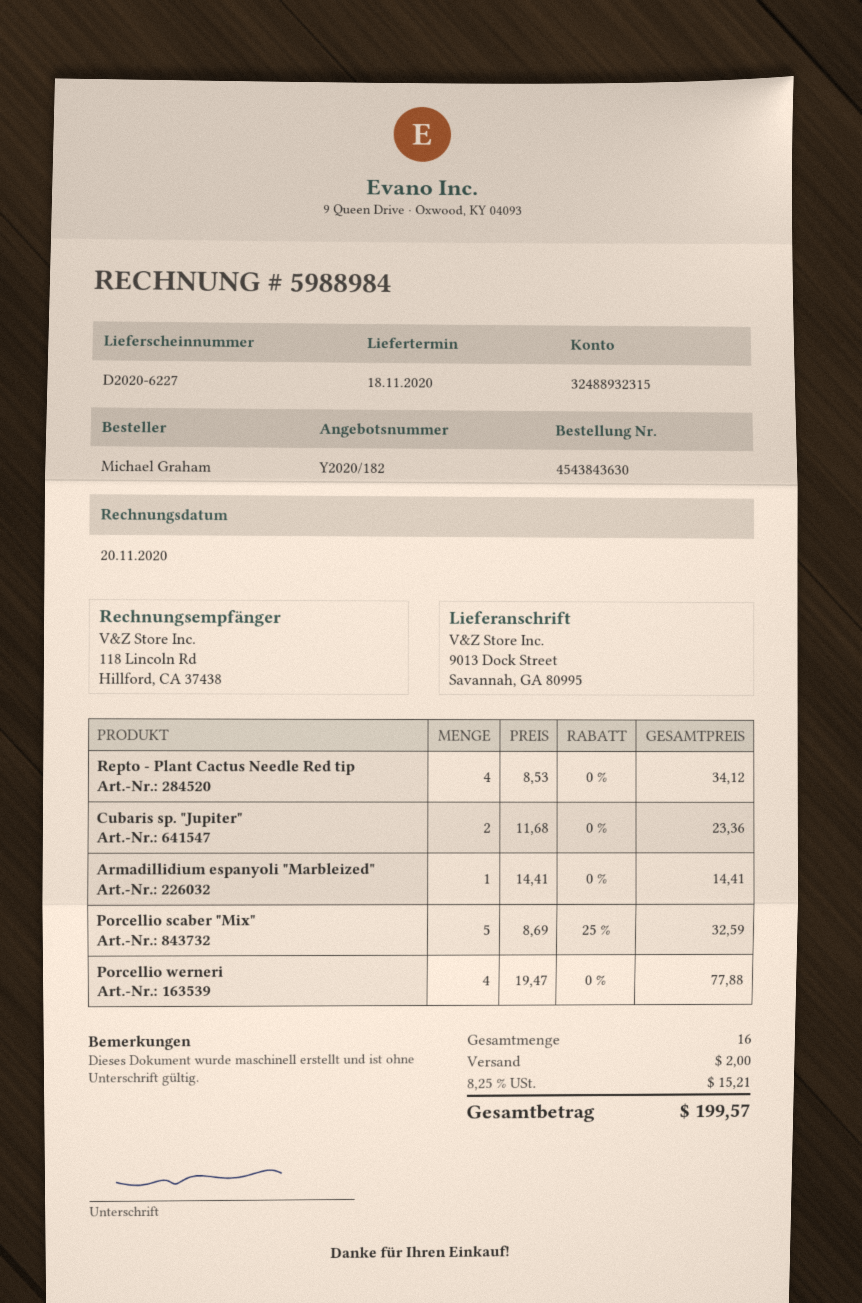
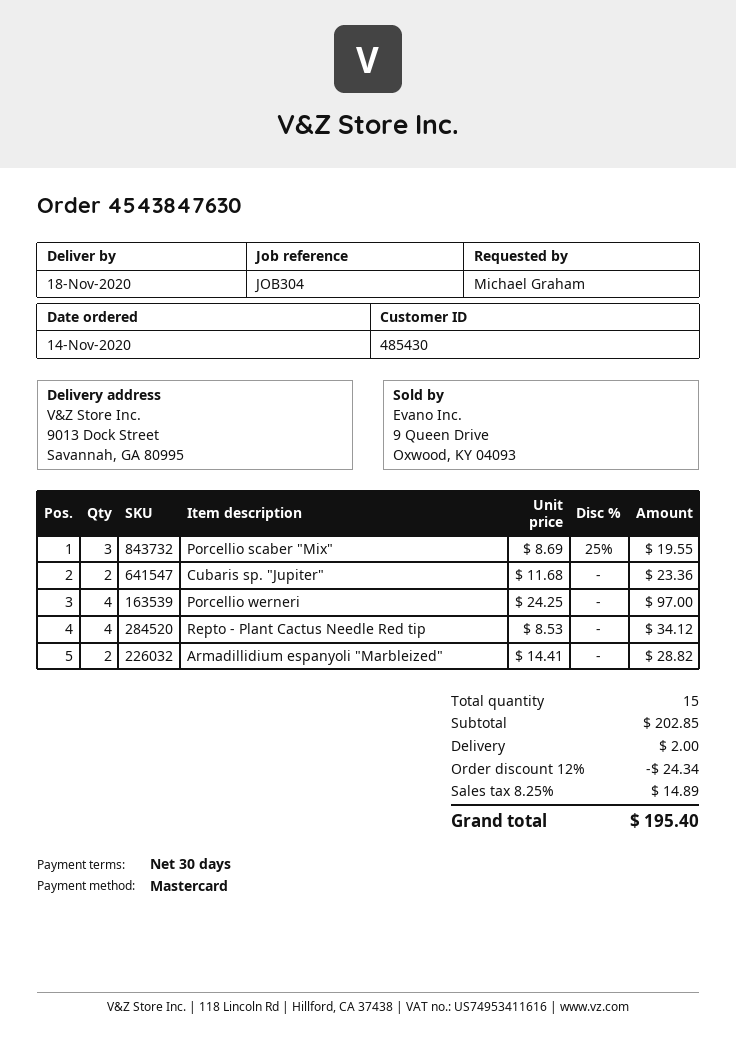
order number: 4543843630 -> 4543847630
Armadillidium espanyoli "Marbleized": 1 x 14.41 = 14.41 -> 2 x 14.41 = 28.82
Porcellio scaber "Mix": 5 x 8.69 - 25% = 32.59 -> 3 x 8.69 - 25% = 19.55
Porcellio werneri: 4 x 19.47 = 77.88 -> 4 x 24.25 = 97.00
total quantity: 16 -> 15
discount: none -> 12% = 24.34
tax: 8.25% = 15.21 -> 8.25% = 14.89
total: 199.57 -> 195.40

